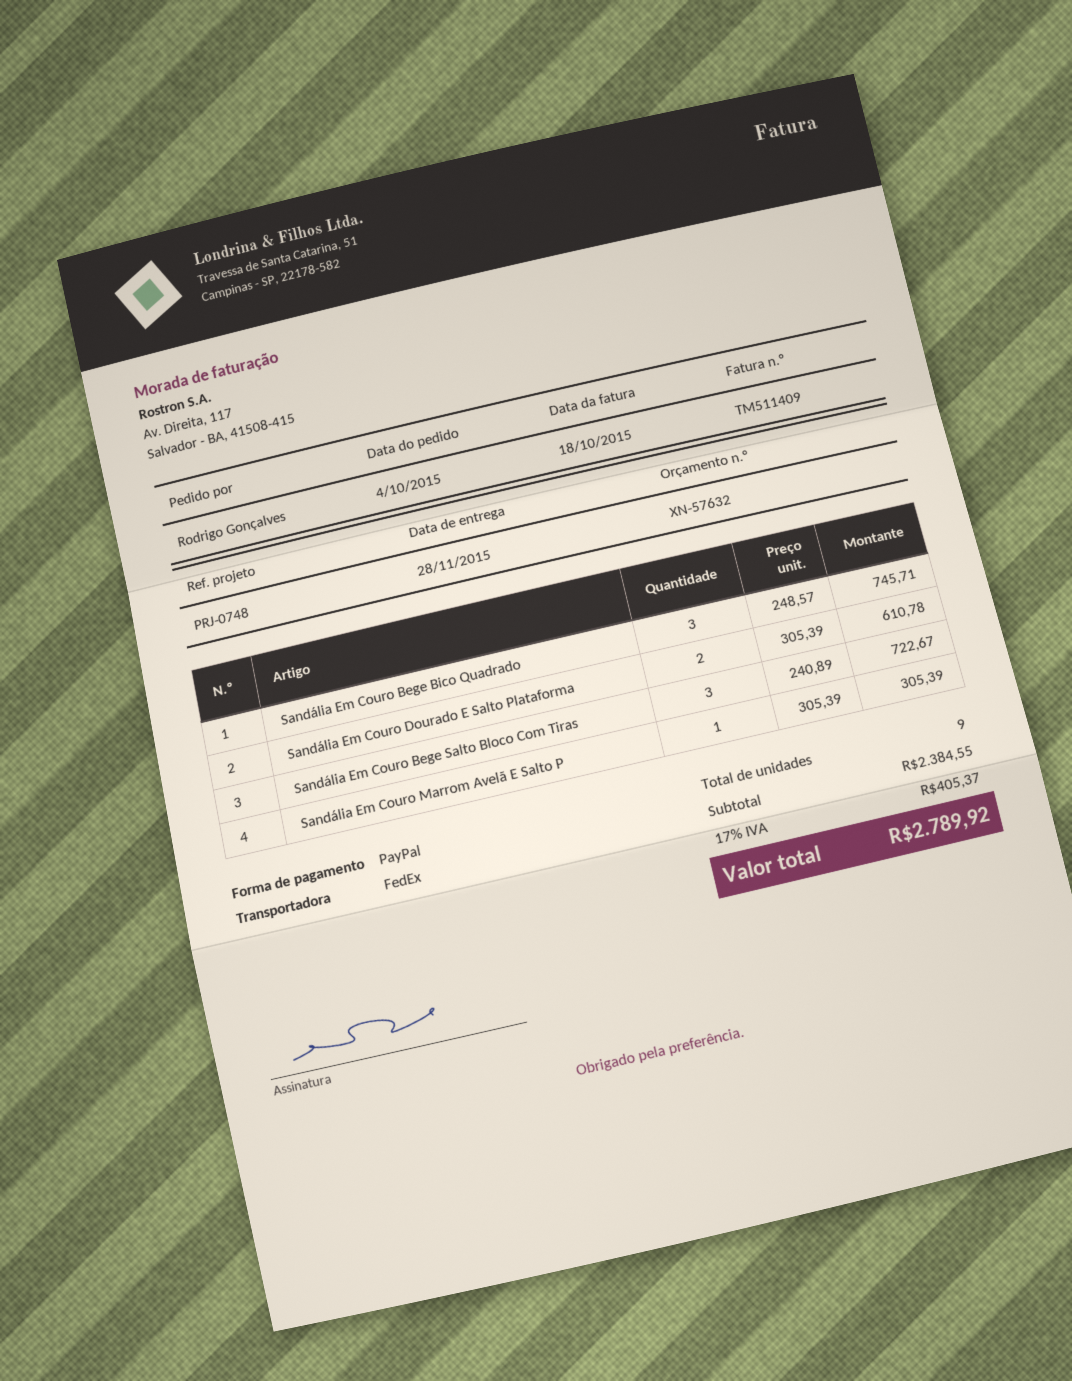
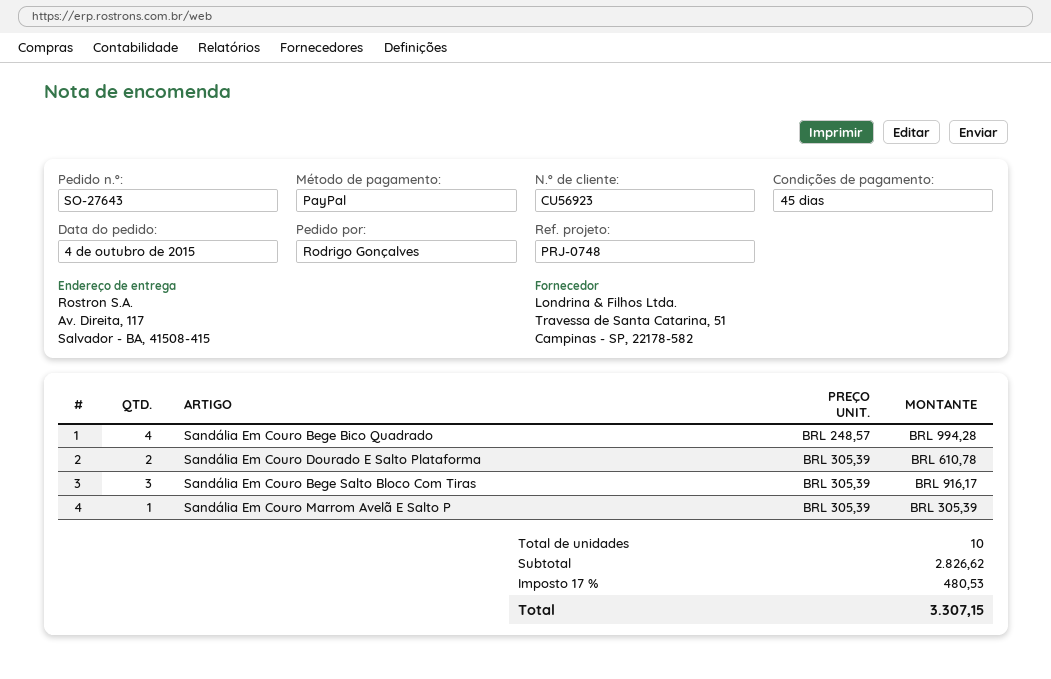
Sandália Em Couro Bege Bico Quadrado: 3 x 248.57 = 745.71 -> 4 x 248.57 = 994.28
Sandália Em Couro Bege Salto Bloco Com Tiras: 3 x 240.89 = 722.67 -> 3 x 305.39 = 916.17
total quantity: 9 -> 10
subtotal: 2384.55 -> 2826.62
tax: 17% = 405.37 -> 17% = 480.53
total: 2789.92 -> 3307.15

